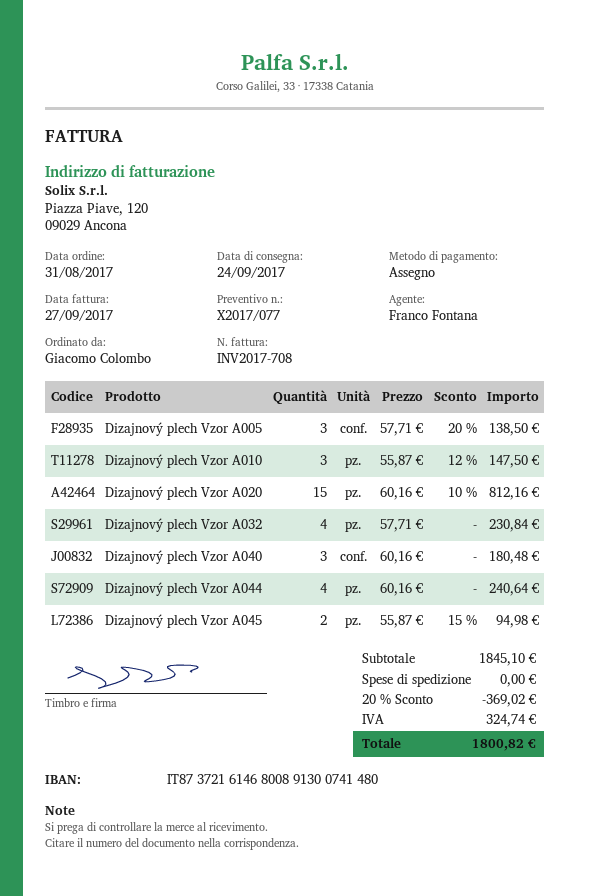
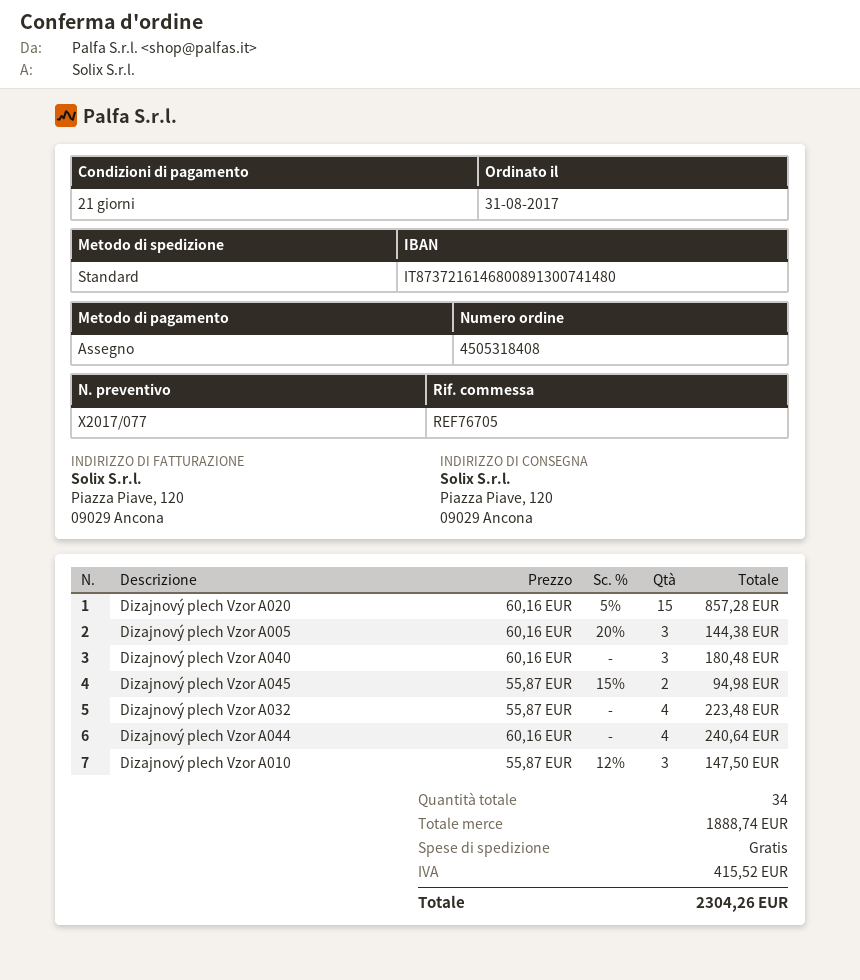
Dizajnový plech Vzor A005: 3 x 57.71 - 20% = 138.50 -> 3 x 60.16 - 20% = 144.38
Dizajnový plech Vzor A020: 15 x 60.16 - 10% = 812.16 -> 15 x 60.16 - 5% = 857.28
Dizajnový plech Vzor A032: 4 x 57.71 = 230.84 -> 4 x 55.87 = 223.48
subtotal: 1845.10 -> 1888.74
discount: 20% = 369.02 -> none
tax: 324.74 -> 415.52
total: 1800.82 -> 2304.26

